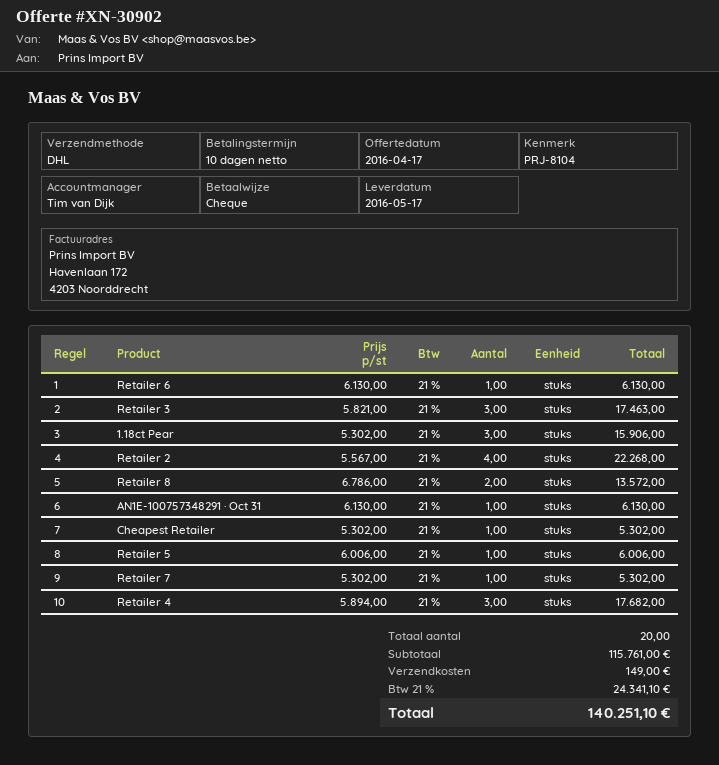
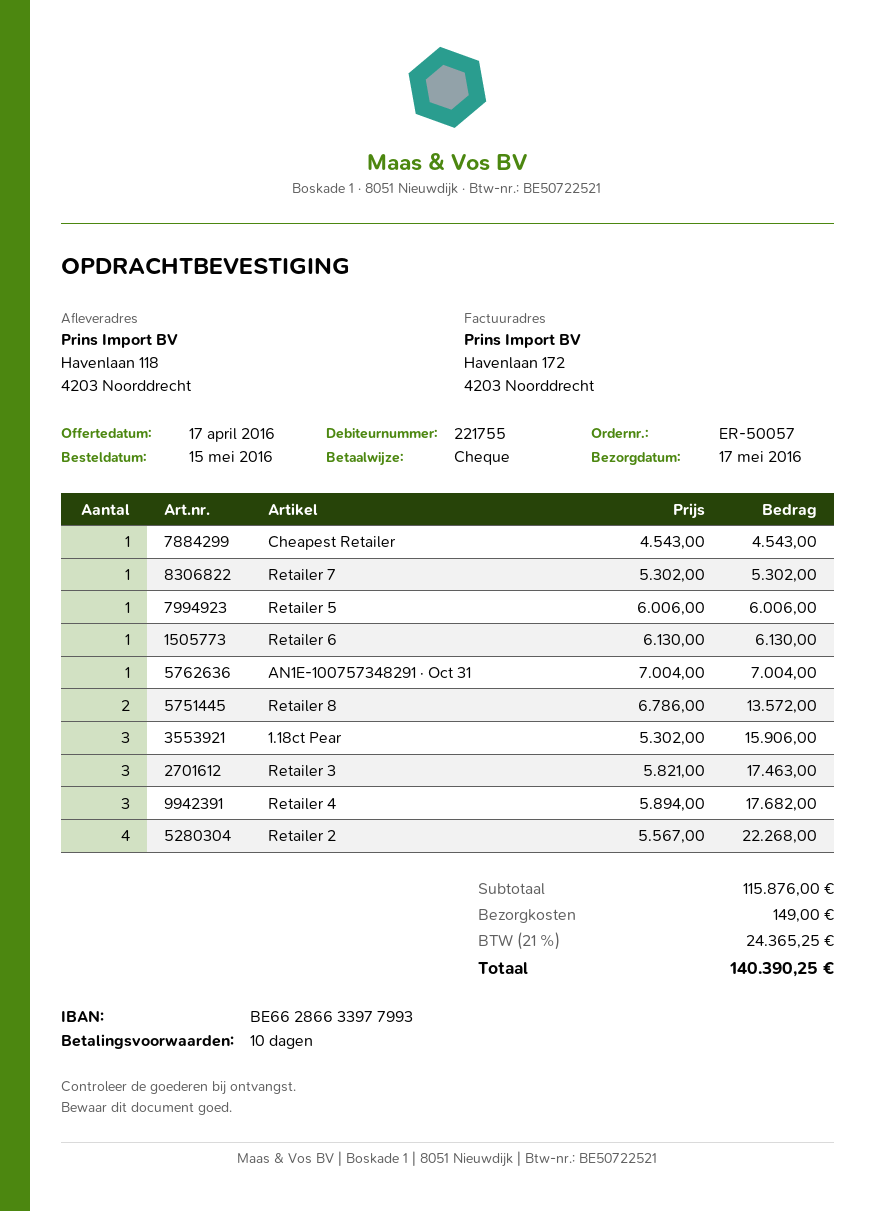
AN1E-100757348291 · Oct 31: 1 x 6130.00 = 6130.00 -> 1 x 7004.00 = 7004.00
Cheapest Retailer: 1 x 5302.00 = 5302.00 -> 1 x 4543.00 = 4543.00
subtotal: 115761.00 -> 115876.00
tax: 21% = 24341.10 -> 21% = 24365.25
total: 140251.10 -> 140390.25

